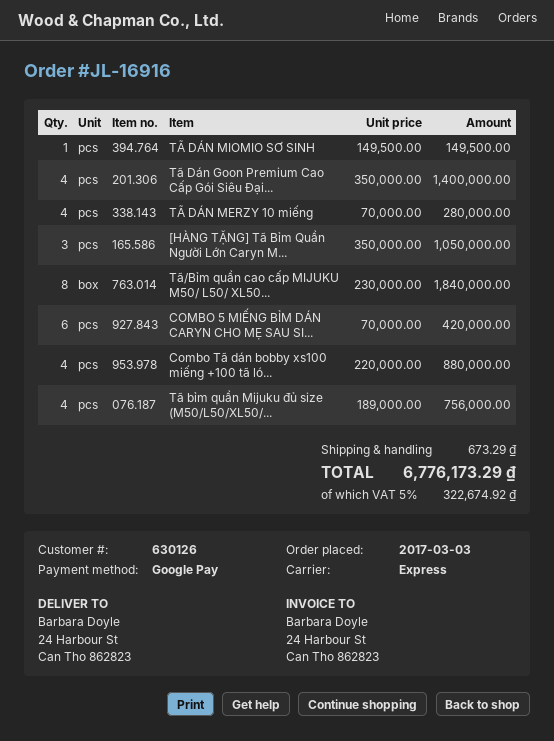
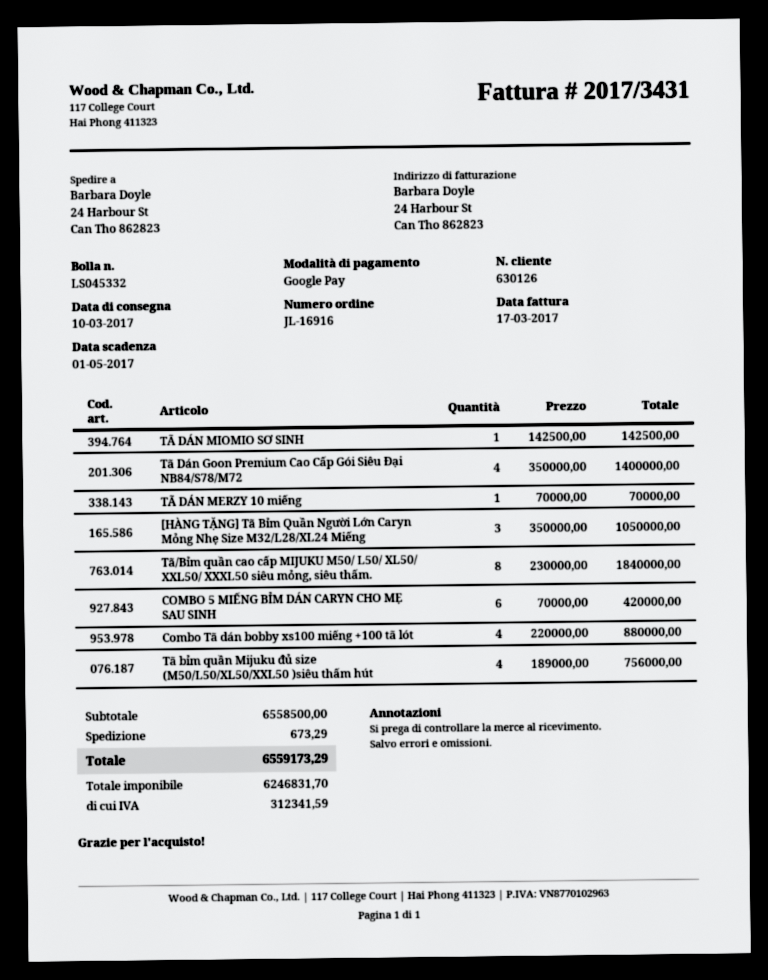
TÃ DÁN MIOMIO SƠ SINH: 1 x 149500.00 = 149500.00 -> 1 x 142500.00 = 142500.00
TÃ DÁN MERZY 10 miếng: 4 x 70000.00 = 280000.00 -> 1 x 70000.00 = 70000.00
tax: 322674.92 -> 312341.59
total: 6776173.29 -> 6559173.29

